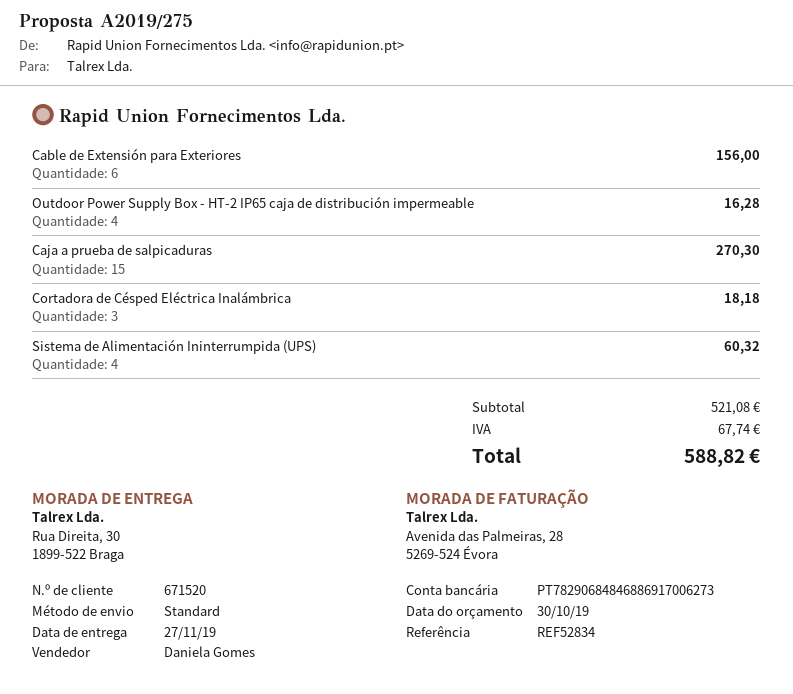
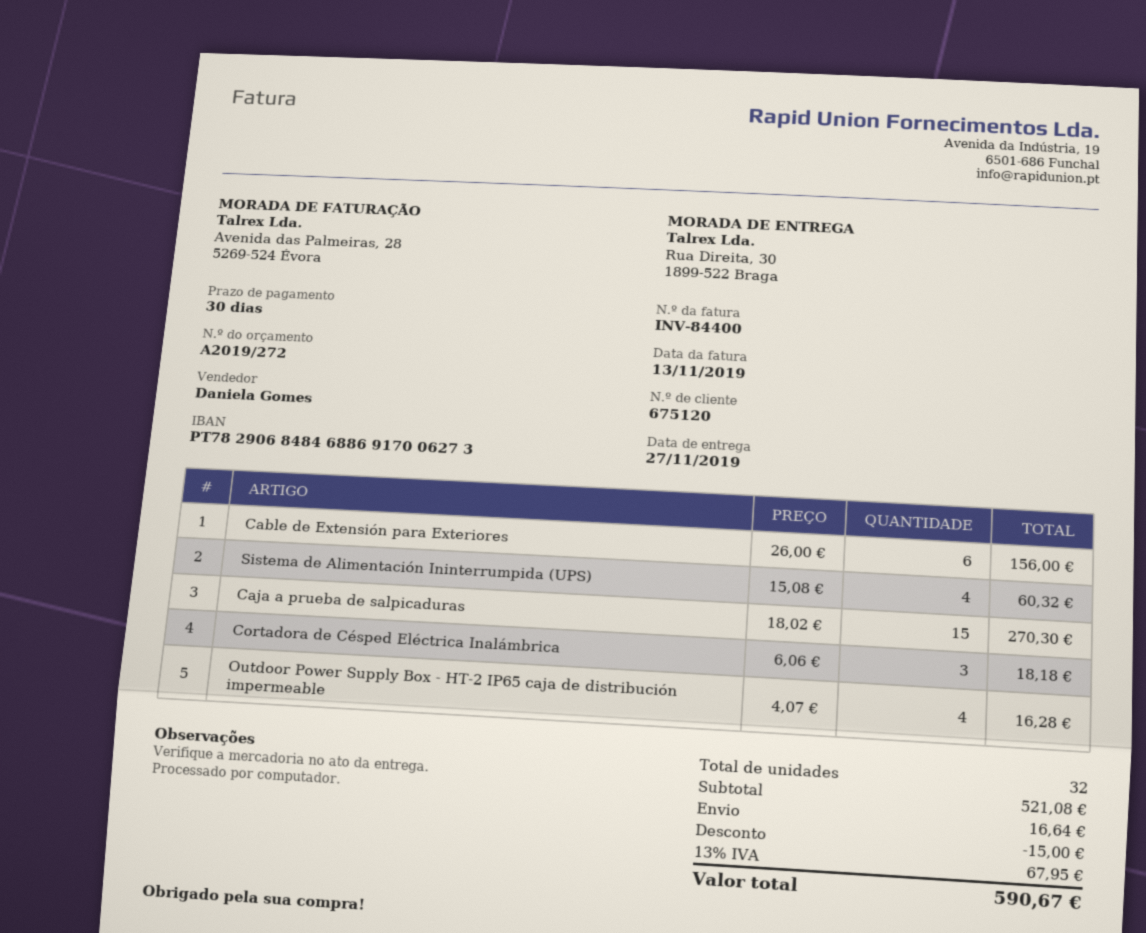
quote number: A2019/275 -> A2019/272
customer number: 671520 -> 675120
discount: none -> 15.00
shipping: none -> 16.64
tax: 67.74 -> 67.95
total: 588.82 -> 590.67

